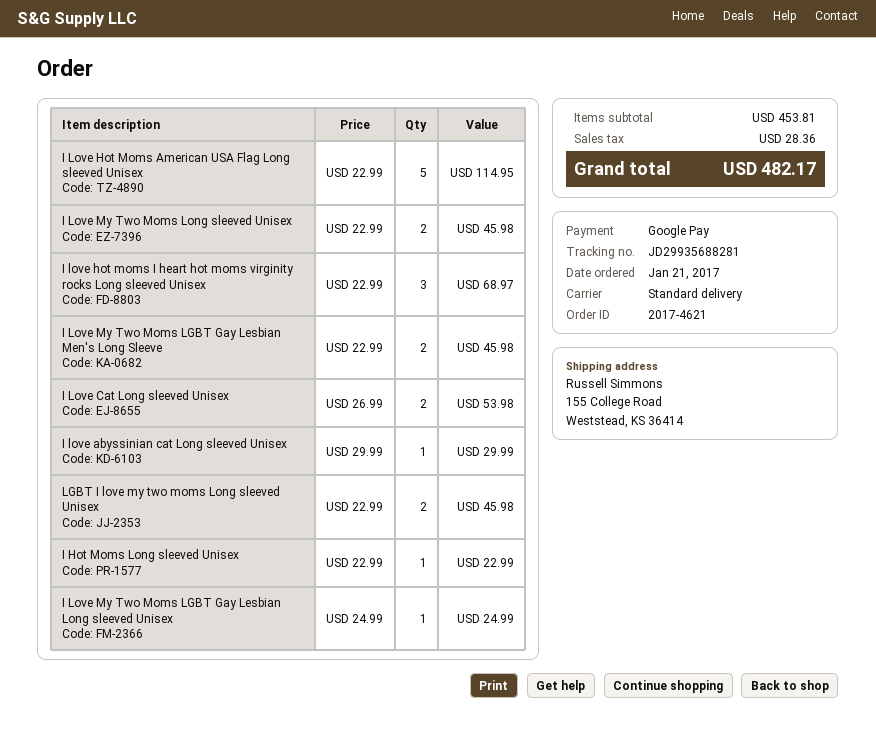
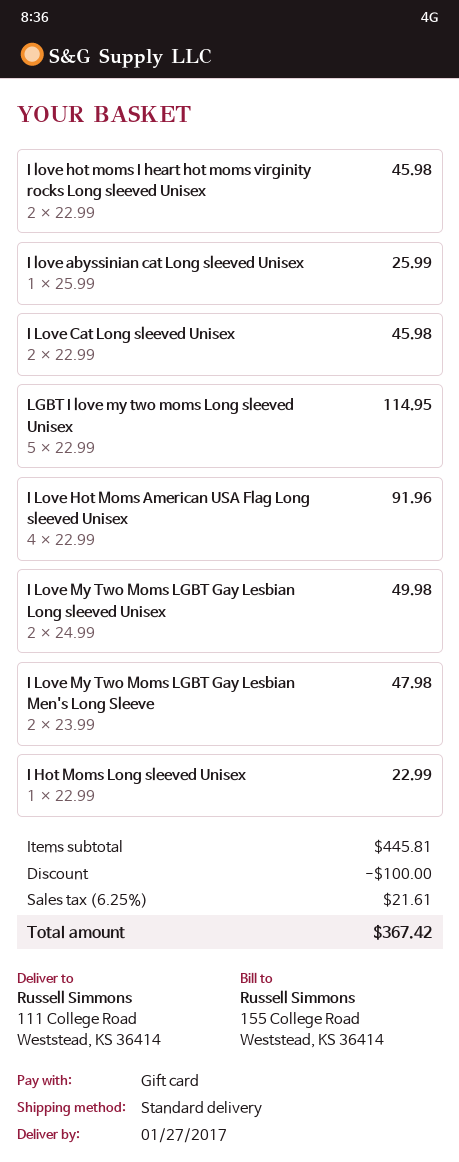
payment method: Google Pay -> gift card
ship to: 155 College Road, Weststead, KS 36414 -> 111 College Road, Weststead, KS 36414
I Love Hot Moms American USA Flag Long sleeved Unisex: 5 x 22.99 = 114.95 -> 4 x 22.99 = 91.96
I Love My Two Moms Long sleeved Unisex: 2 x 22.99 = 45.98 -> none
I love hot moms I heart hot moms virginity rocks Long sleeved Unisex: 3 x 22.99 = 68.97 -> 2 x 22.99 = 45.98
I Love My Two Moms LGBT Gay Lesbian Men's Long Sleeve: 2 x 22.99 = 45.98 -> 2 x 23.99 = 47.98
I Love Cat Long sleeved Unisex: 2 x 26.99 = 53.98 -> 2 x 22.99 = 45.98
I love abyssinian cat Long sleeved Unisex: 1 x 29.99 = 29.99 -> 1 x 25.99 = 25.99
LGBT I love my two moms Long sleeved Unisex: 2 x 22.99 = 45.98 -> 5 x 22.99 = 114.95
I Love My Two Moms LGBT Gay Lesbian Long sleeved Unisex: 1 x 24.99 = 24.99 -> 2 x 24.99 = 49.98
subtotal: 453.81 -> 445.81
discount: none -> 100.00
tax: 28.36 -> 21.61
total: 482.17 -> 367.42

